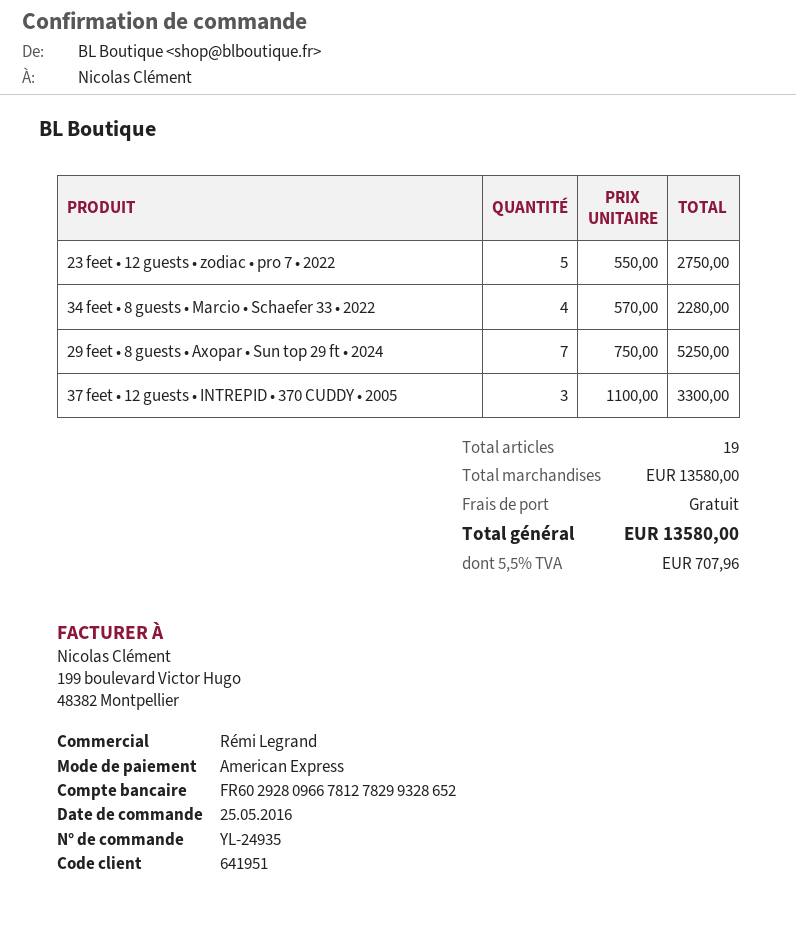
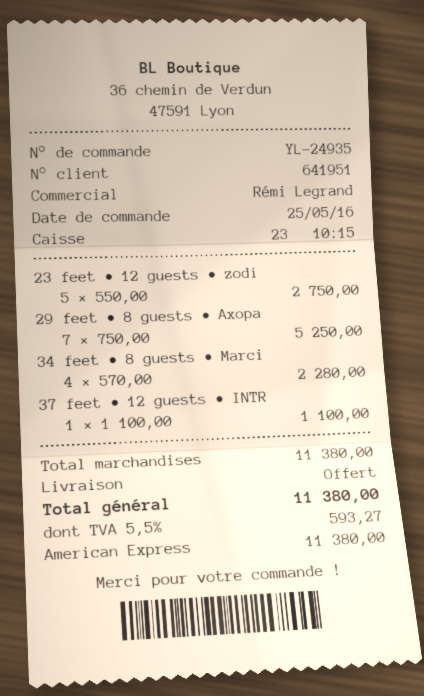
37 feet • 12 guests • INTREPID • 370 CUDDY • 2005: 3 x 1100.00 = 3300.00 -> 1 x 1100.00 = 1100.00
subtotal: 13580.00 -> 11380.00
tax: 5.5% = 707.96 -> 5.5% = 593.27
total: 13580.00 -> 11380.00

